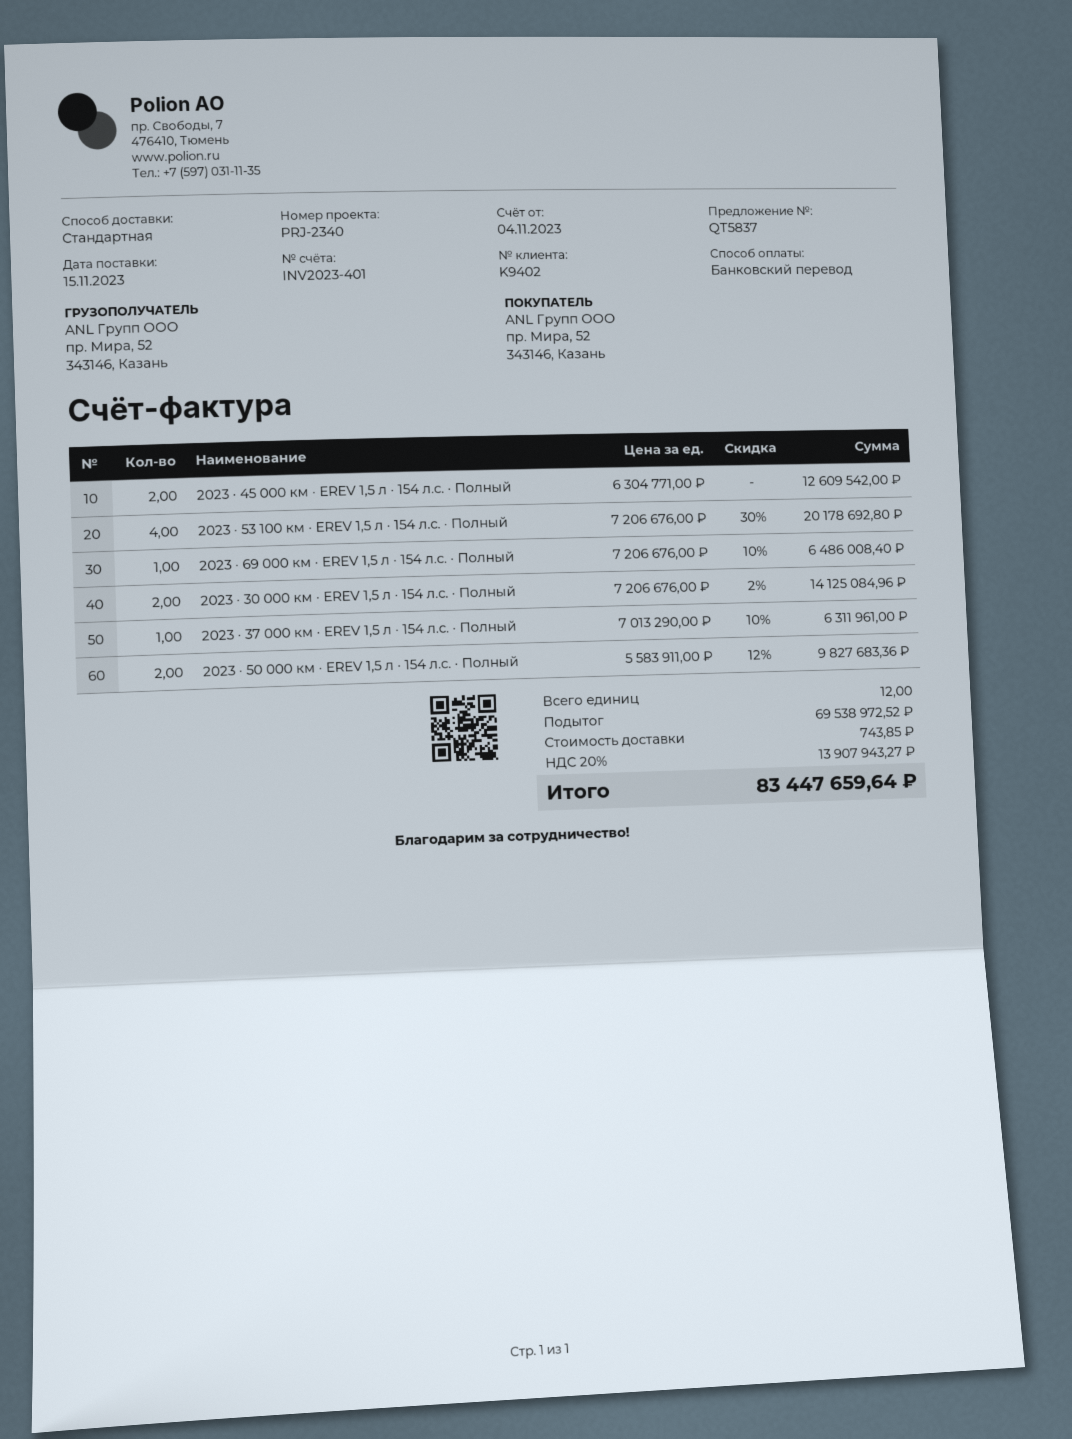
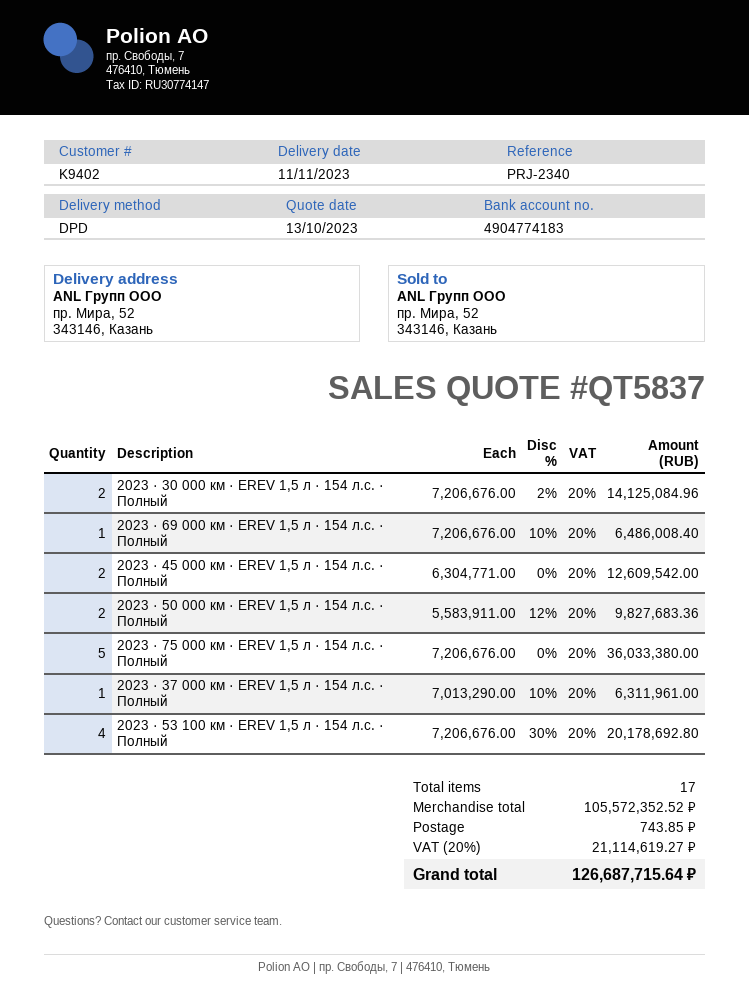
delivery date: 2023-11-15 -> 2023-11-11
shipping method: standard -> DPD
2023 · 75 000 км · EREV 1,5 л · 154 л.с. · Полный: none -> 5 x 7206676.00 = 36033380.00
total quantity: 12 -> 17
subtotal: 69538972.52 -> 105572352.52
tax: 20% = 13907943.27 -> 20% = 21114619.27
total: 83447659.64 -> 126687715.64

